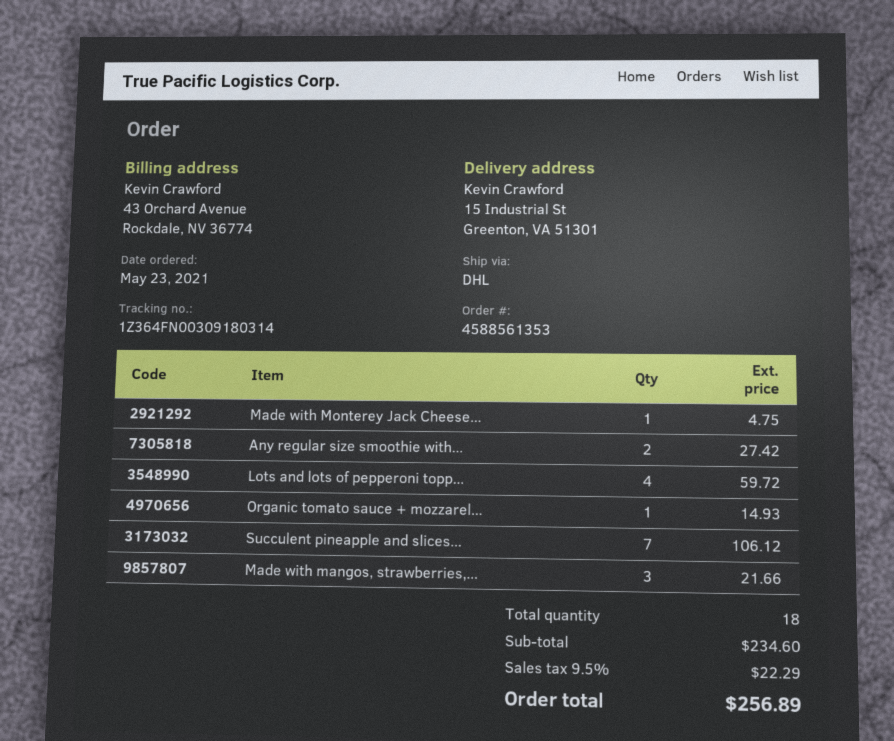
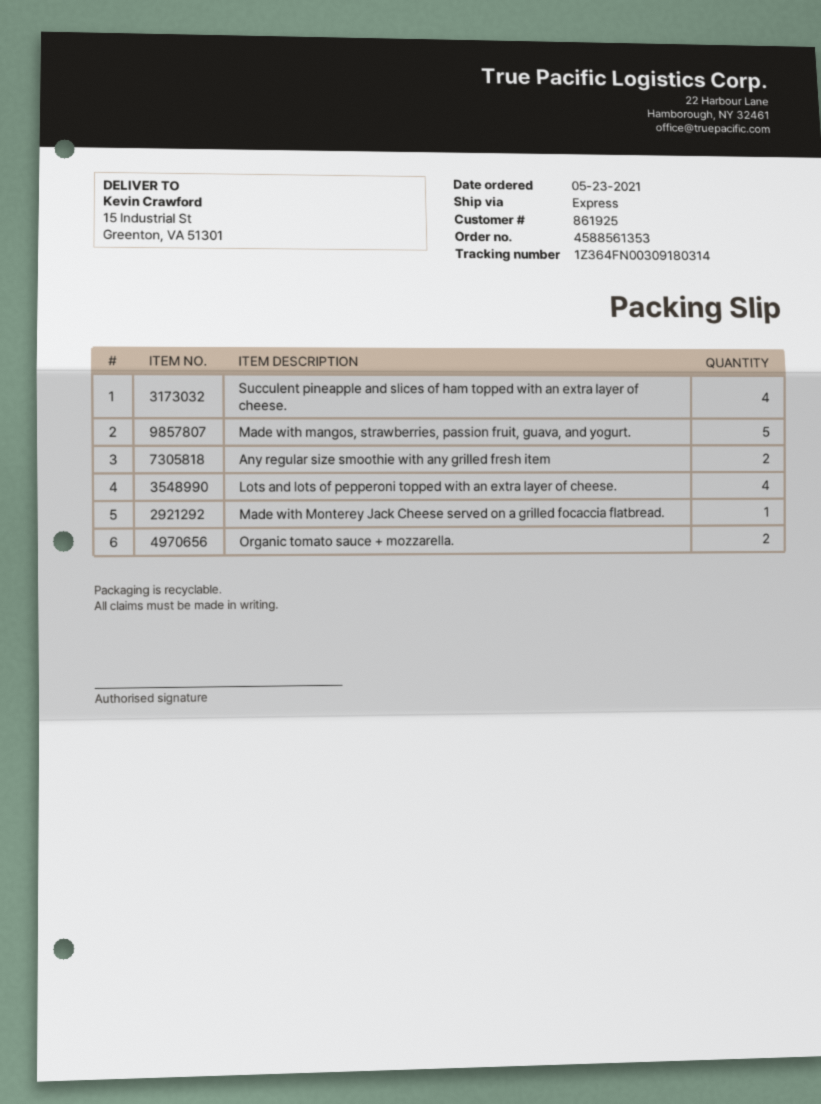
shipping method: DHL -> express
Organic tomato sauce + mozzarel...: 1 -> 2
Succulent pineapple and slices...: 7 -> 4
Made with mangos, strawberries,...: 3 -> 5

